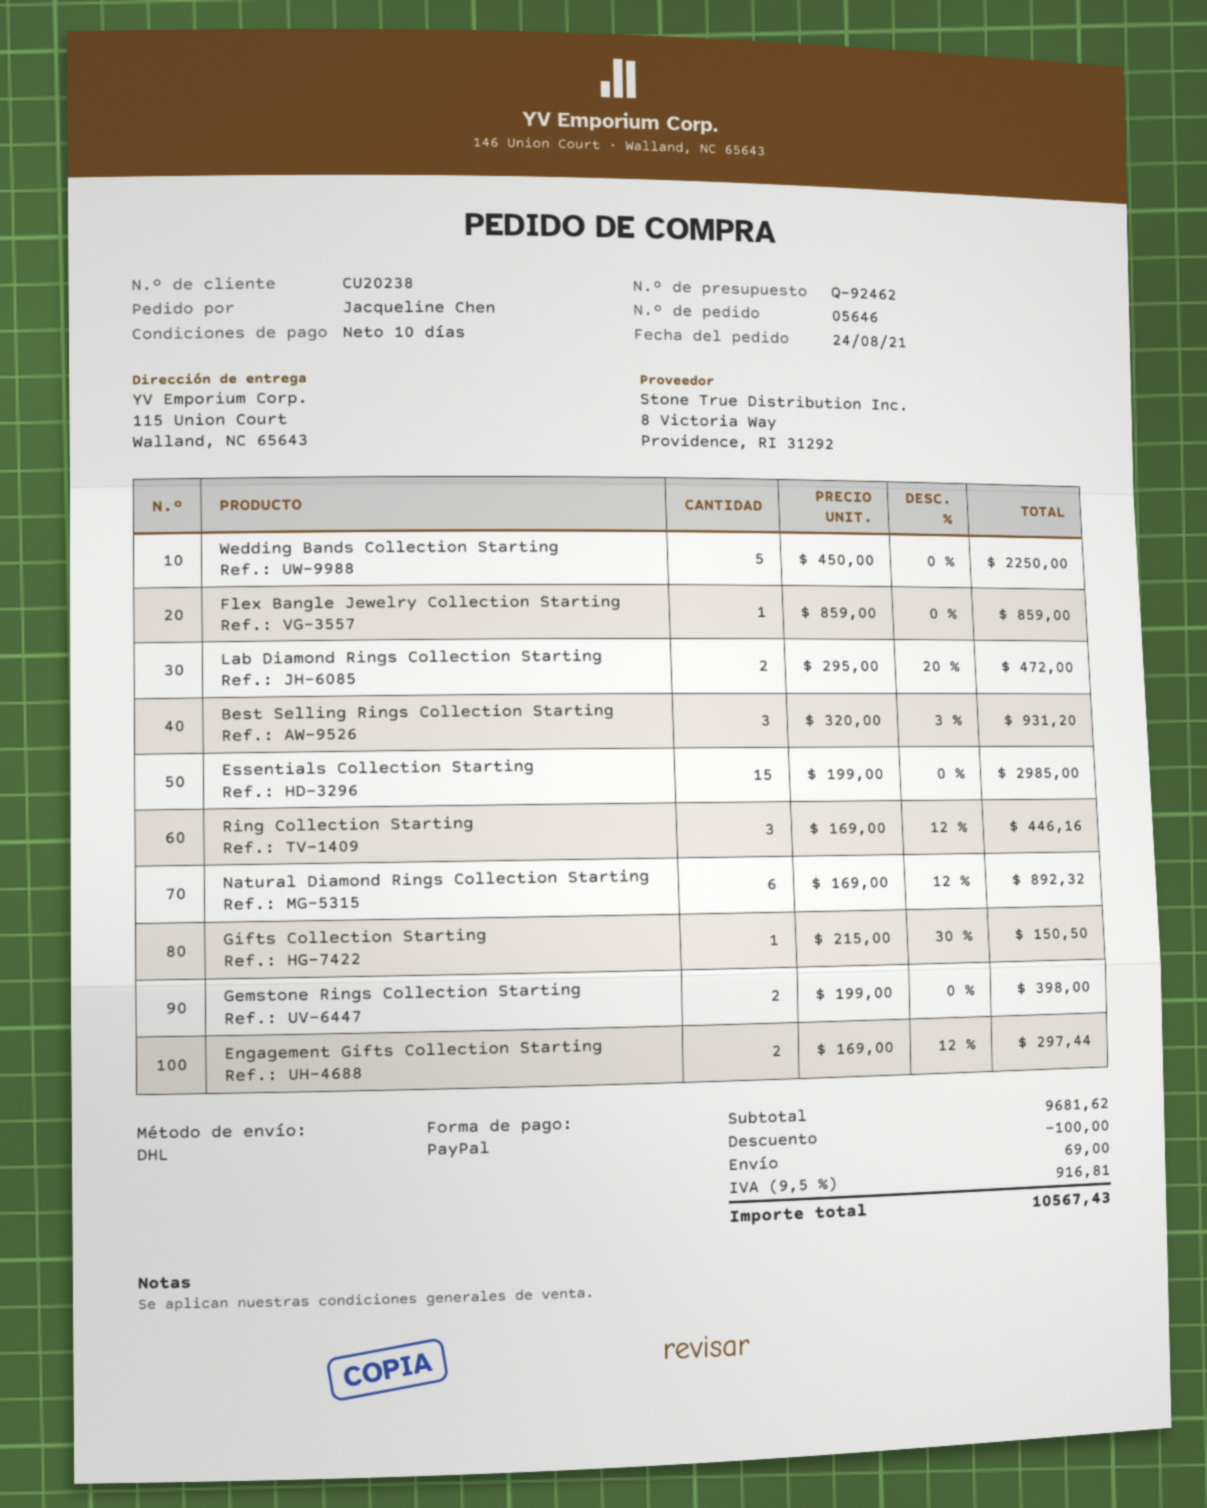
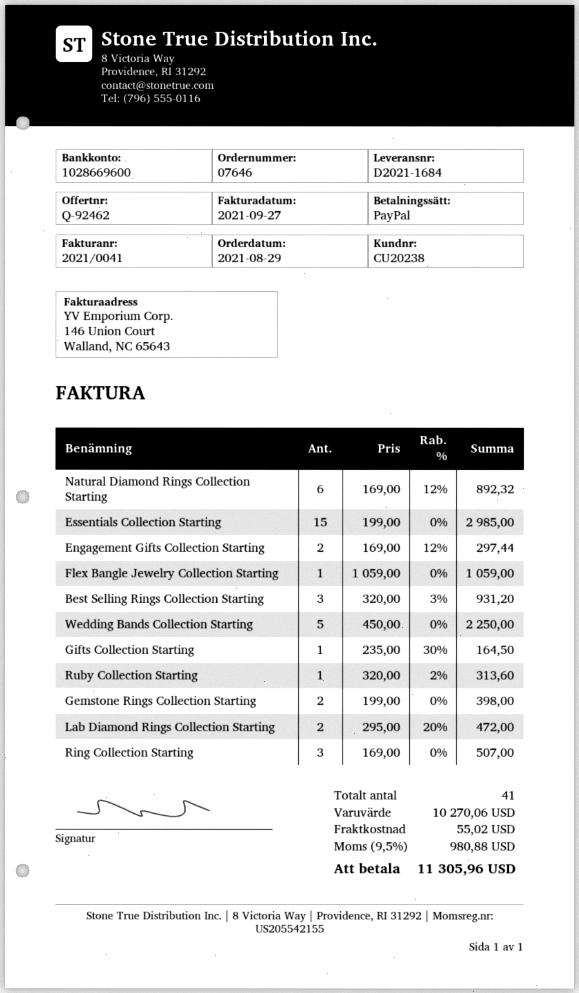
order number: 05646 -> 07646
order date: 2021-08-24 -> 2021-08-29
Flex Bangle Jewelry Collection Starting: 1 x 859.00 = 859.00 -> 1 x 1059.00 = 1059.00
Ring Collection Starting: 3 x 169.00 - 12% = 446.16 -> 3 x 169.00 = 507.00
Gifts Collection Starting: 1 x 215.00 - 30% = 150.50 -> 1 x 235.00 - 30% = 164.50
Ruby Collection Starting: none -> 1 x 320.00 - 2% = 313.60
subtotal: 9681.62 -> 10270.06
discount: 100.00 -> none
shipping: 69.00 -> 55.02
tax: 9.5% = 916.81 -> 9.5% = 980.88
total: 10567.43 -> 11305.96

